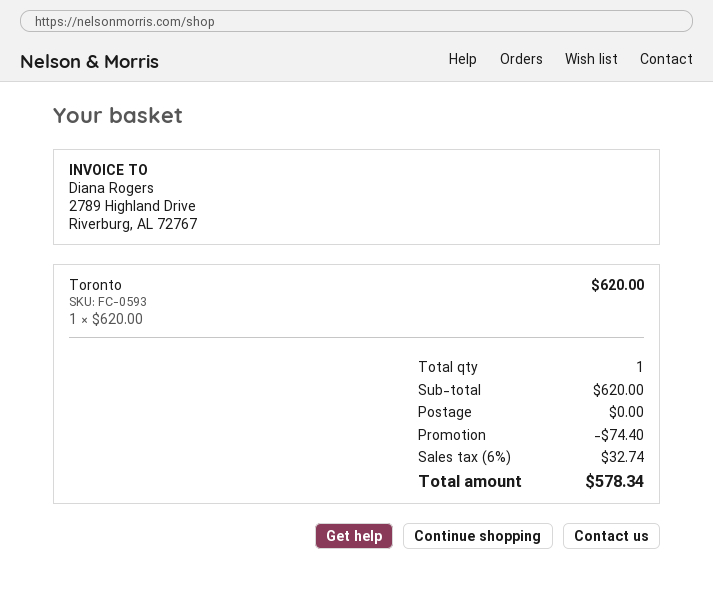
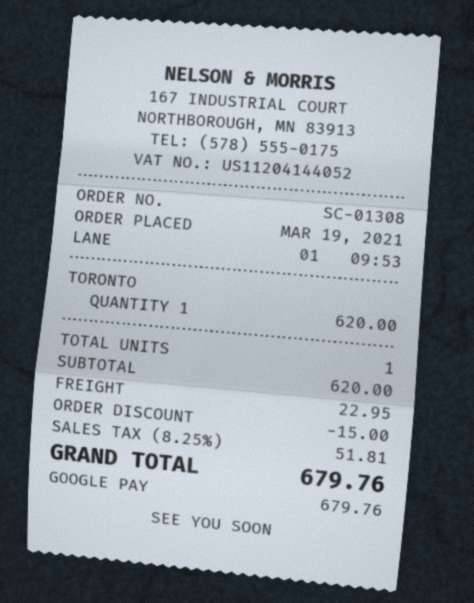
discount: 74.40 -> 15.00
shipping: 0.00 -> 22.95
tax: 6% = 32.74 -> 8.25% = 51.81
total: 578.34 -> 679.76

